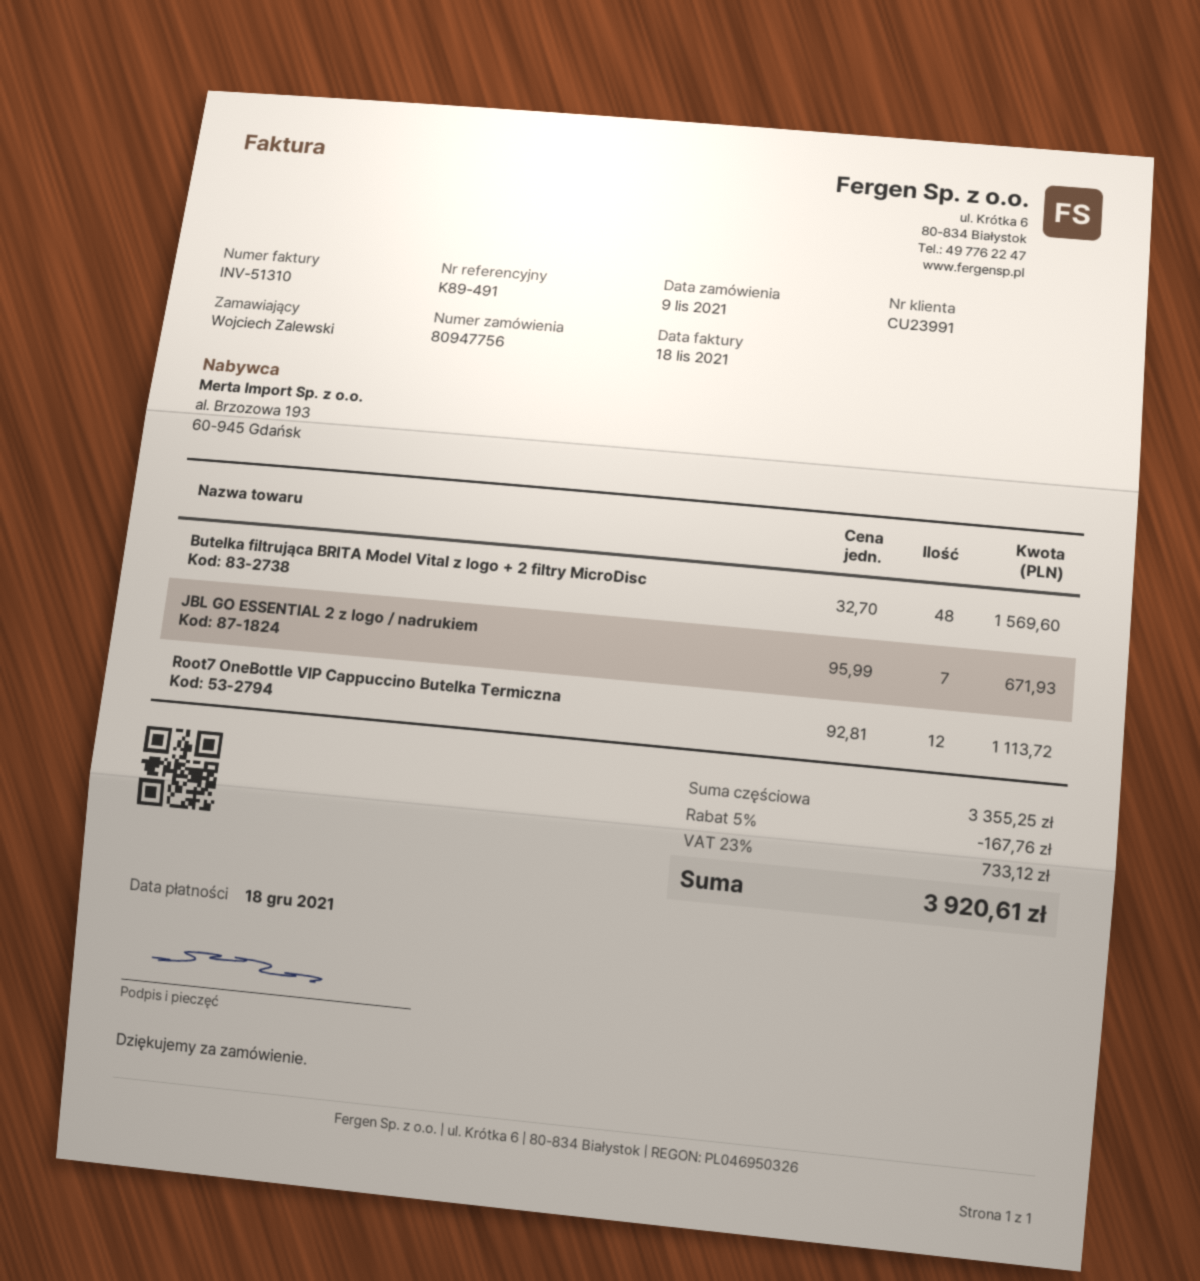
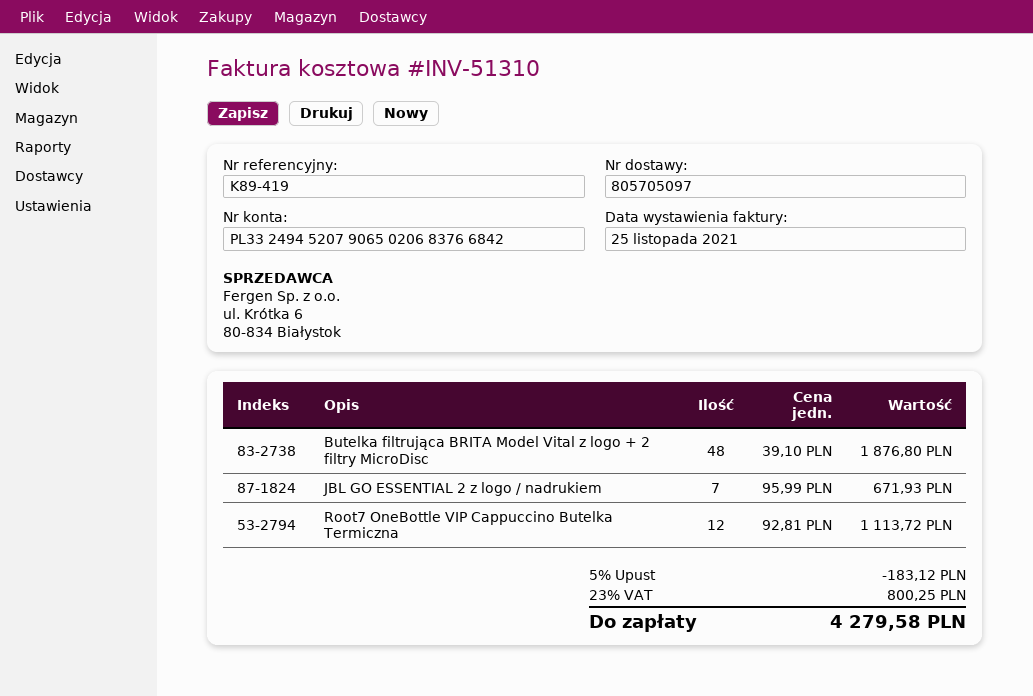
invoice date: 2021-11-18 -> 2021-11-25
reference: K89-491 -> K89-419
Butelka filtrująca BRITA Model Vital z logo + 2 filtry MicroDisc: 48 x 32.70 = 1569.60 -> 48 x 39.10 = 1876.80
discount: 5% = 167.76 -> 5% = 183.12
tax: 23% = 733.12 -> 23% = 800.25
total: 3920.61 -> 4279.58

